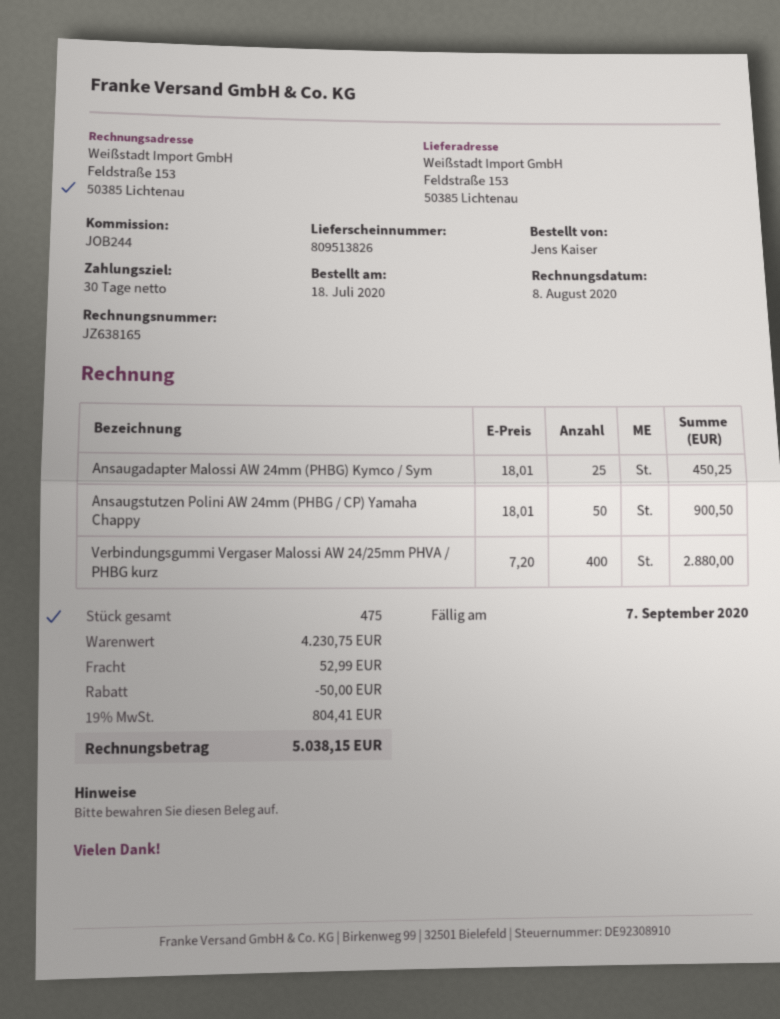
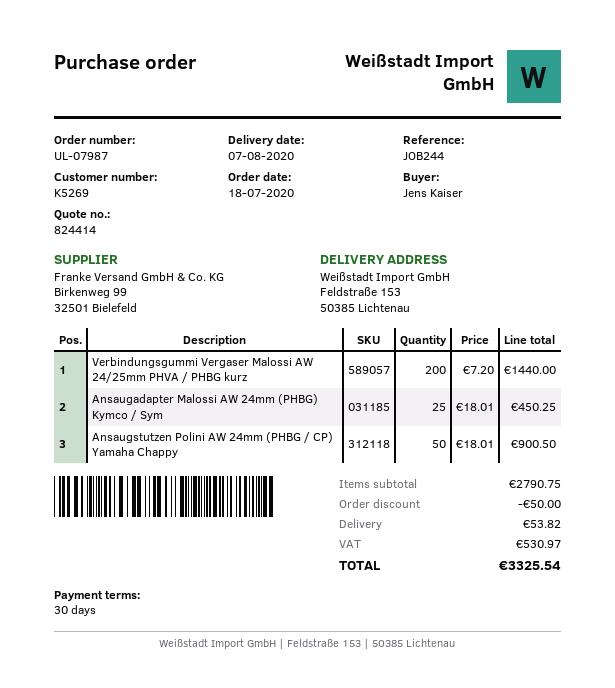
Verbindungsgummi Vergaser Malossi AW 24/25mm PHVA / PHBG kurz: 400 x 7.20 = 2880.00 -> 200 x 7.20 = 1440.00
subtotal: 4230.75 -> 2790.75
shipping: 52.99 -> 53.82
tax: 804.41 -> 530.97
total: 5038.15 -> 3325.54

